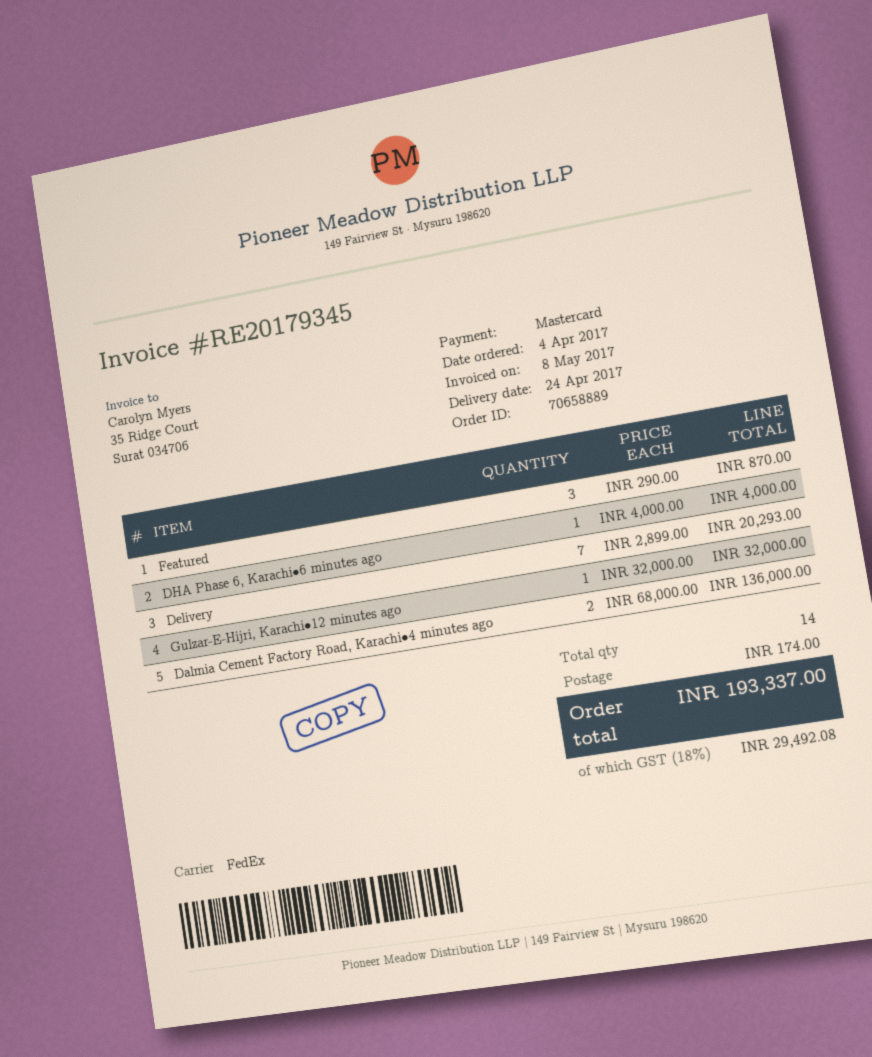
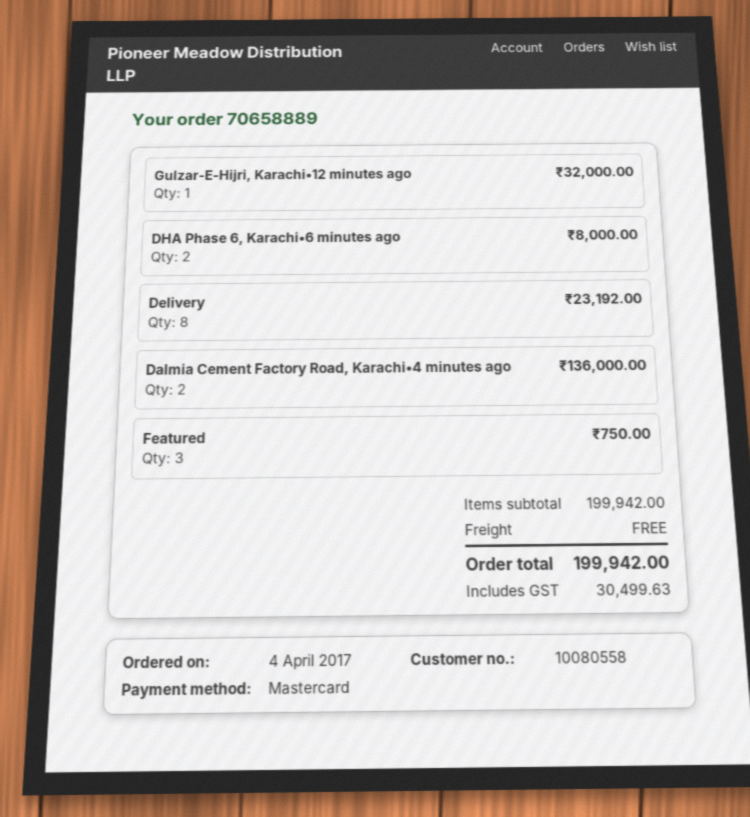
Featured: 3 for 870.00 -> 3 for 750.00
DHA Phase 6, Karachi•6 minutes ago: 1 for 4000.00 -> 2 for 8000.00
Delivery: 7 for 20293.00 -> 8 for 23192.00
shipping: 174.00 -> 0.00
tax: 29492.08 -> 30499.63
total: 193337.00 -> 199942.00

